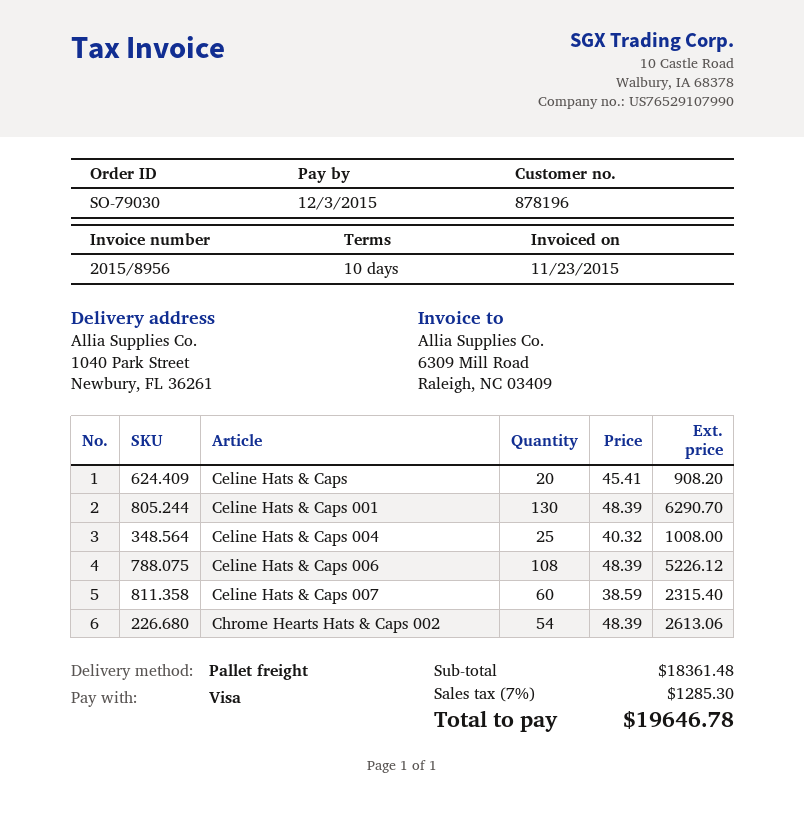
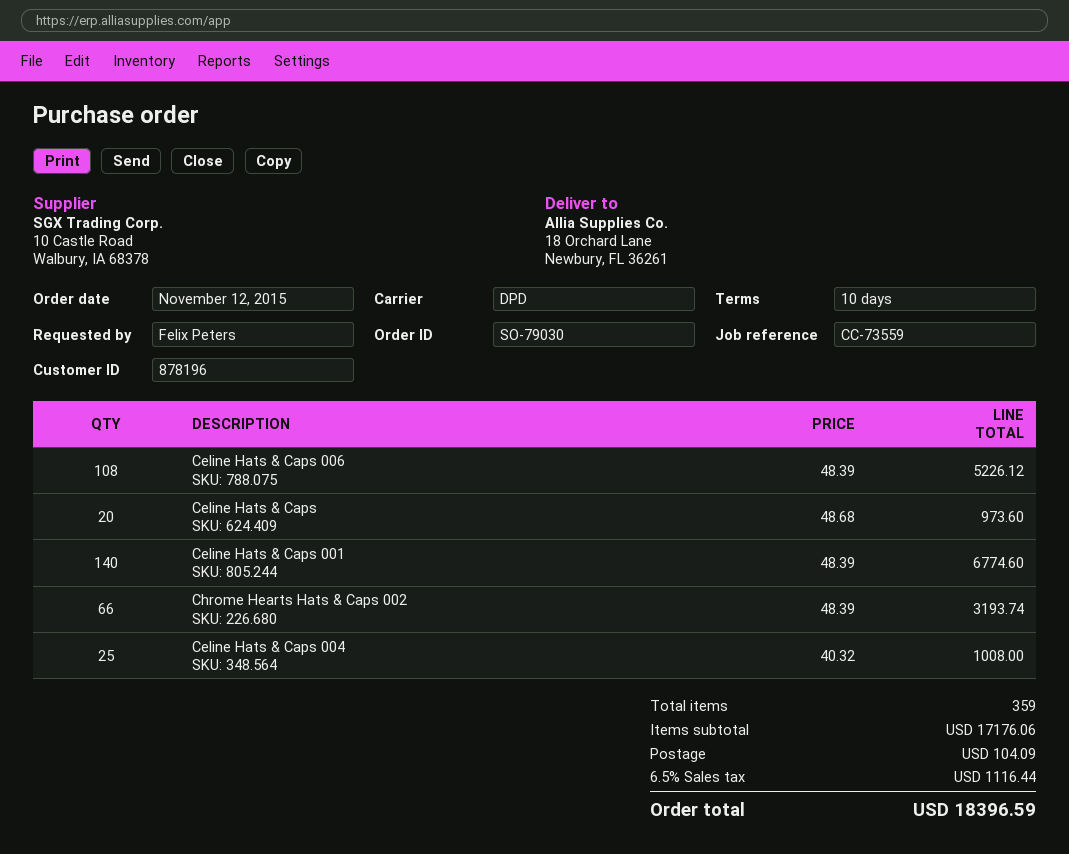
shipping method: pallet freight -> DPD
ship to: 1040 Park Street, Newbury, FL 36261 -> 18 Orchard Lane, Newbury, FL 36261
Celine Hats & Caps: 20 x 45.41 = 908.20 -> 20 x 48.68 = 973.60
Celine Hats & Caps 001: 130 x 48.39 = 6290.70 -> 140 x 48.39 = 6774.60
Celine Hats & Caps 007: 60 x 38.59 = 2315.40 -> none
Chrome Hearts Hats & Caps 002: 54 x 48.39 = 2613.06 -> 66 x 48.39 = 3193.74
subtotal: 18361.48 -> 17176.06
shipping: none -> 104.09
tax: 7% = 1285.30 -> 6.5% = 1116.44
total: 19646.78 -> 18396.59

